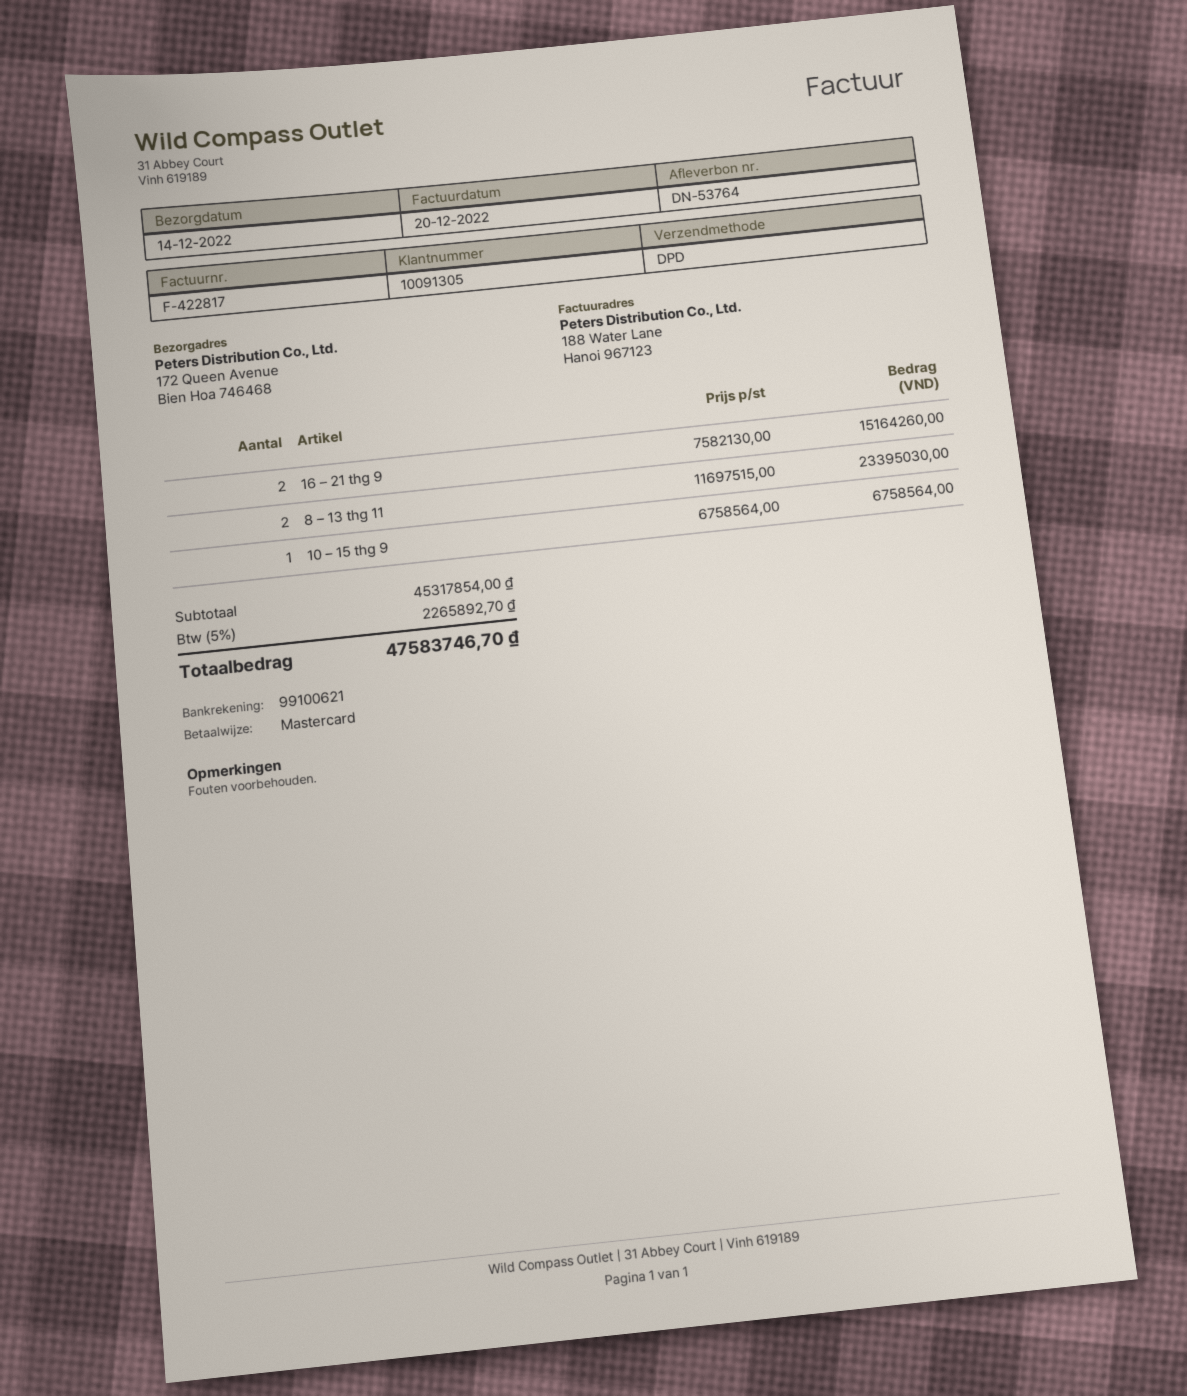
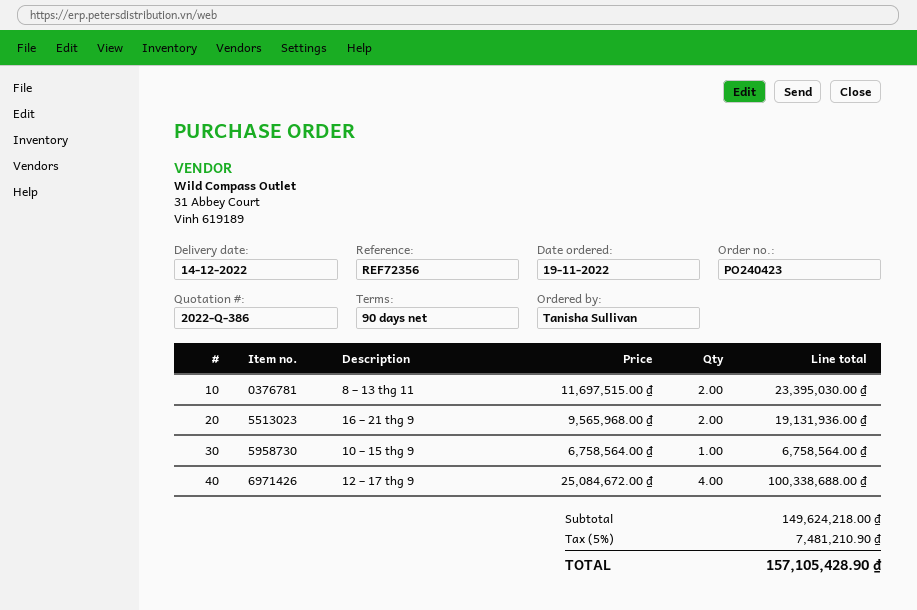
16 – 21 thg 9: 2 x 7582130.00 = 15164260.00 -> 2 x 9565968.00 = 19131936.00
12 – 17 thg 9: none -> 4 x 25084672.00 = 100338688.00
subtotal: 45317854.00 -> 149624218.00
tax: 5% = 2265892.70 -> 5% = 7481210.90
total: 47583746.70 -> 157105428.90

